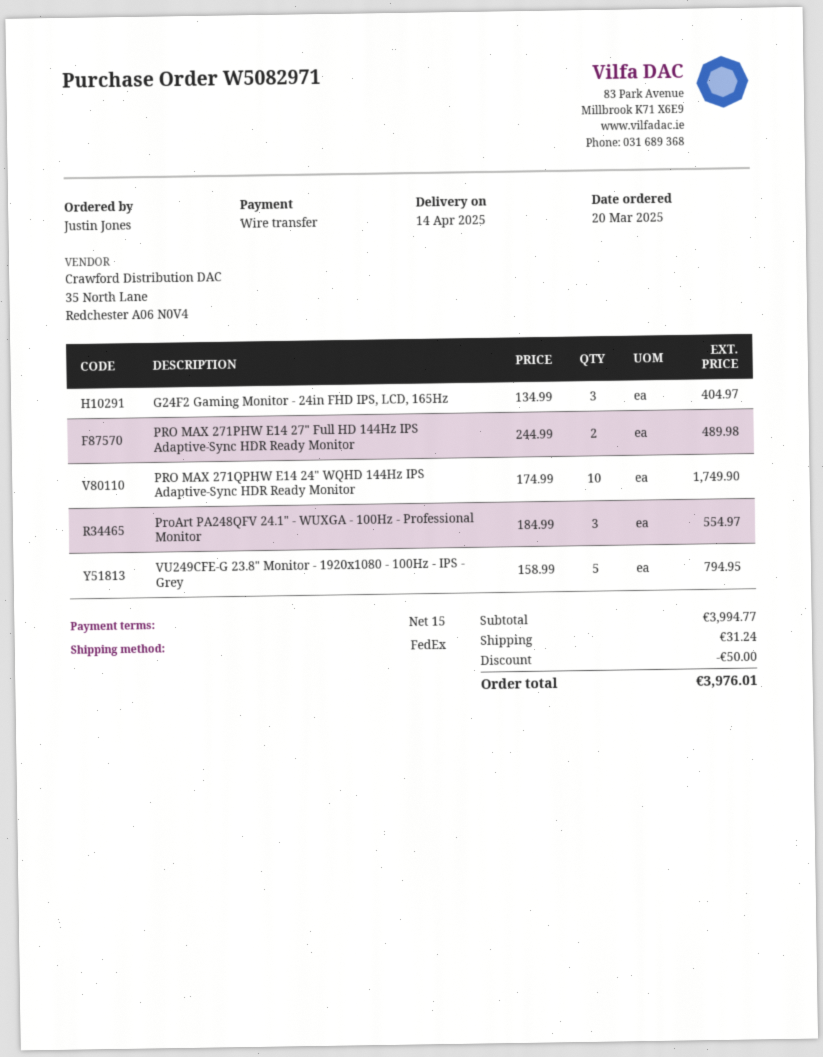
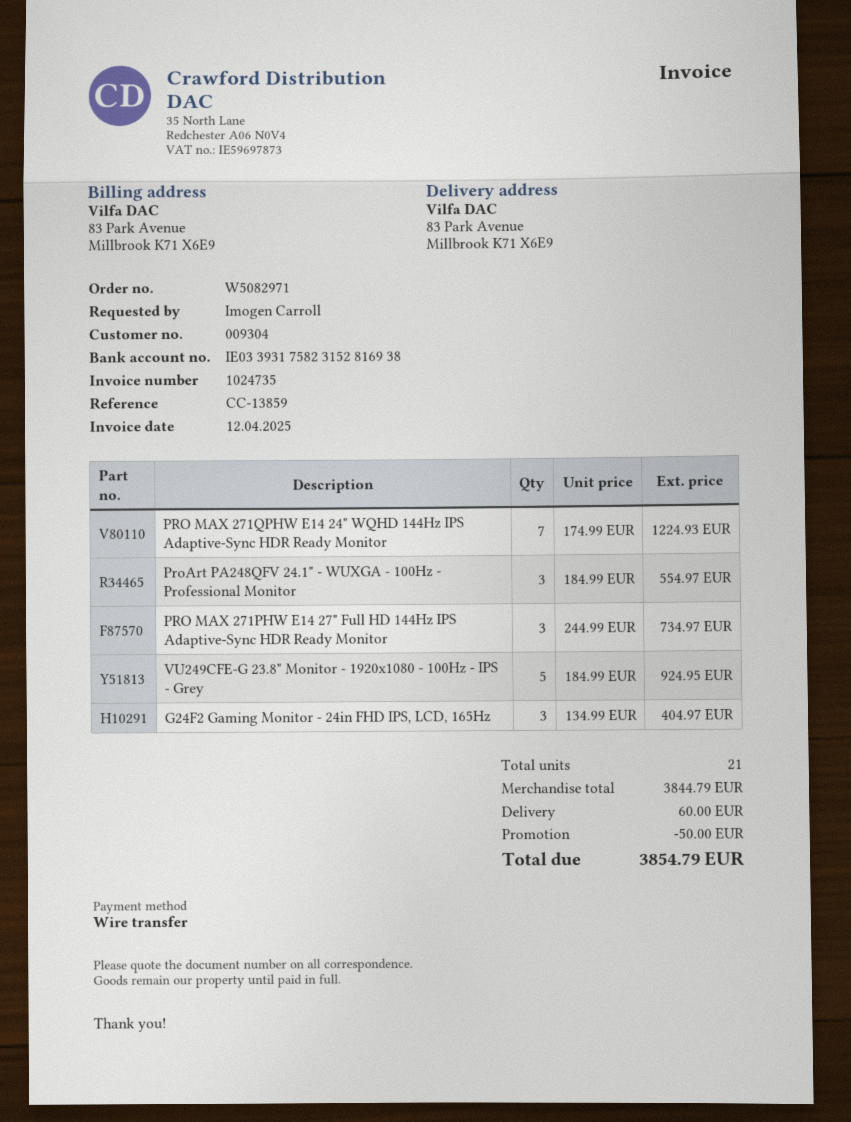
ordered by: Justin Jones -> Imogen Carroll
PRO MAX 271PHW E14 27" Full HD 144Hz IPS Adaptive-Sync HDR Ready Monitor: 2 x 244.99 = 489.98 -> 3 x 244.99 = 734.97
PRO MAX 271QPHW E14 24" WQHD 144Hz IPS Adaptive-Sync HDR Ready Monitor: 10 x 174.99 = 1749.90 -> 7 x 174.99 = 1224.93
VU249CFE-G 23.8" Monitor - 1920x1080 - 100Hz - IPS - Grey: 5 x 158.99 = 794.95 -> 5 x 184.99 = 924.95
subtotal: 3994.77 -> 3844.79
shipping: 31.24 -> 60.00
total: 3976.01 -> 3854.79

